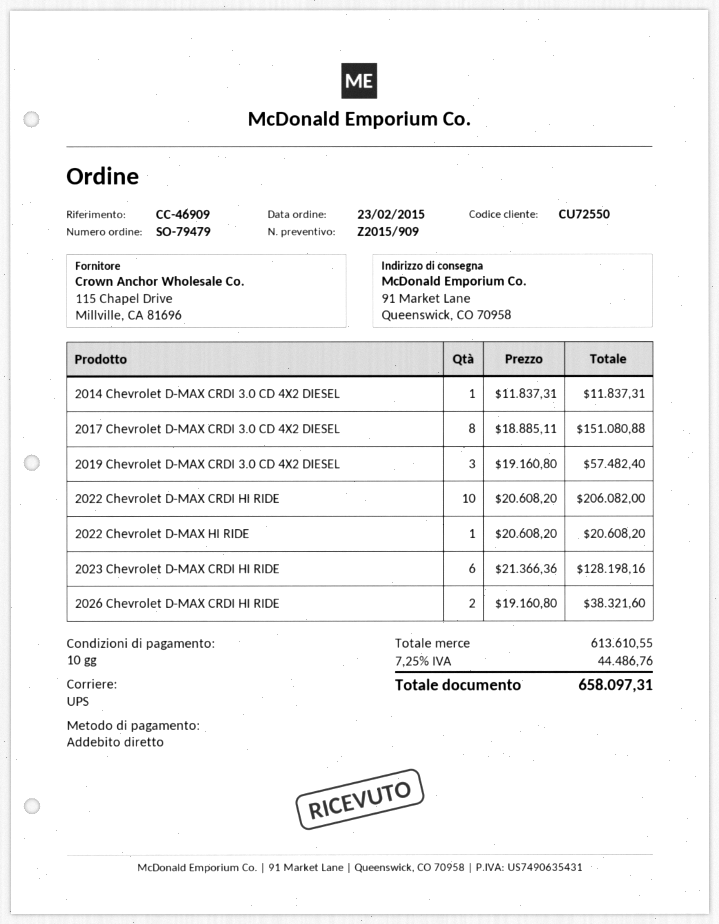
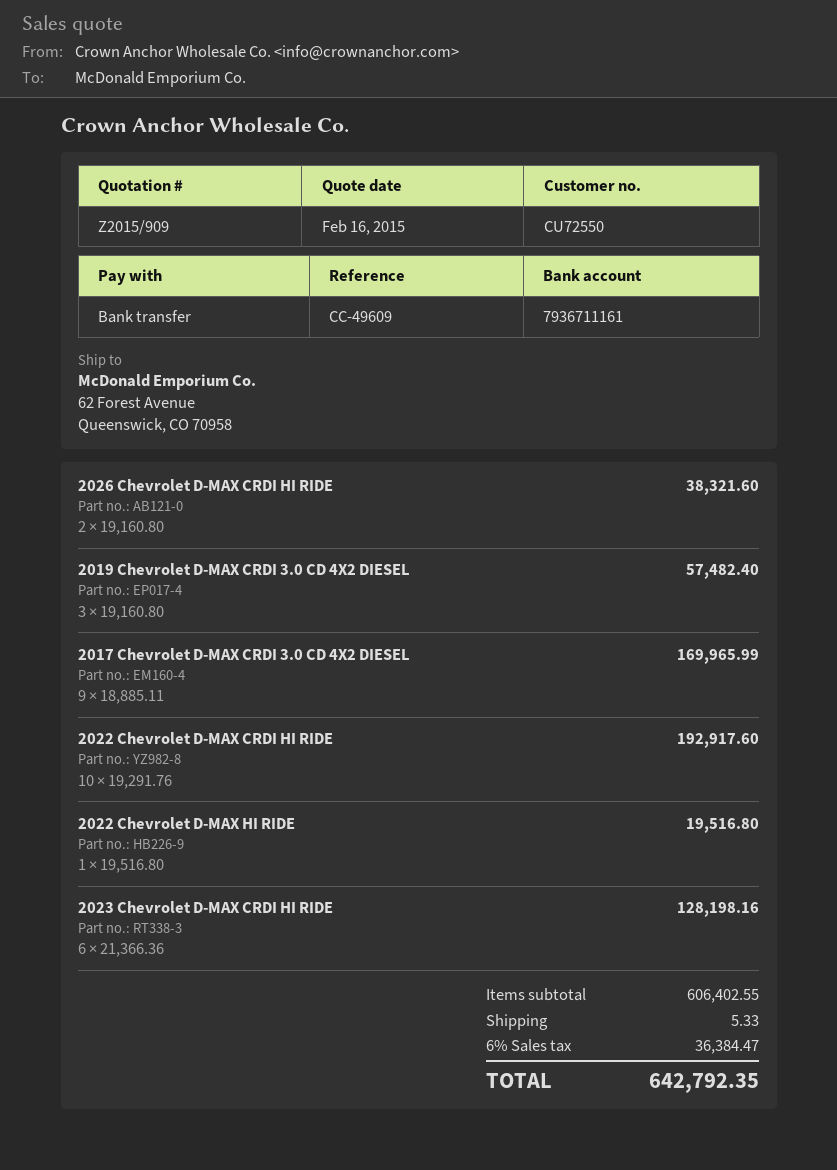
reference: CC-46909 -> CC-49609
payment method: direct debit -> bank transfer
ship to: 91 Market Lane, Queenswick, CO 70958 -> 62 Forest Avenue, Queenswick, CO 70958
2014 Chevrolet D-MAX CRDI 3.0 CD 4X2 DIESEL: 1 x 11837.31 = 11837.31 -> none
2017 Chevrolet D-MAX CRDI 3.0 CD 4X2 DIESEL: 8 x 18885.11 = 151080.88 -> 9 x 18885.11 = 169965.99
2022 Chevrolet D-MAX CRDI HI RIDE: 10 x 20608.20 = 206082.00 -> 10 x 19291.76 = 192917.60
2022 Chevrolet D-MAX HI RIDE: 1 x 20608.20 = 20608.20 -> 1 x 19516.80 = 19516.80
subtotal: 613610.55 -> 606402.55
shipping: none -> 5.33
tax: 7.25% = 44486.76 -> 6% = 36384.47
total: 658097.31 -> 642792.35

